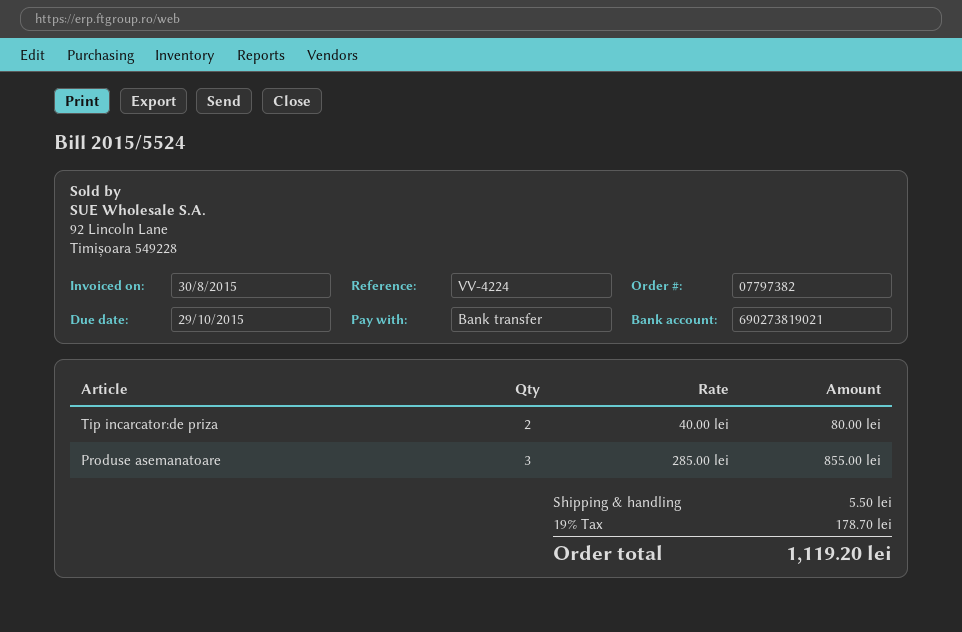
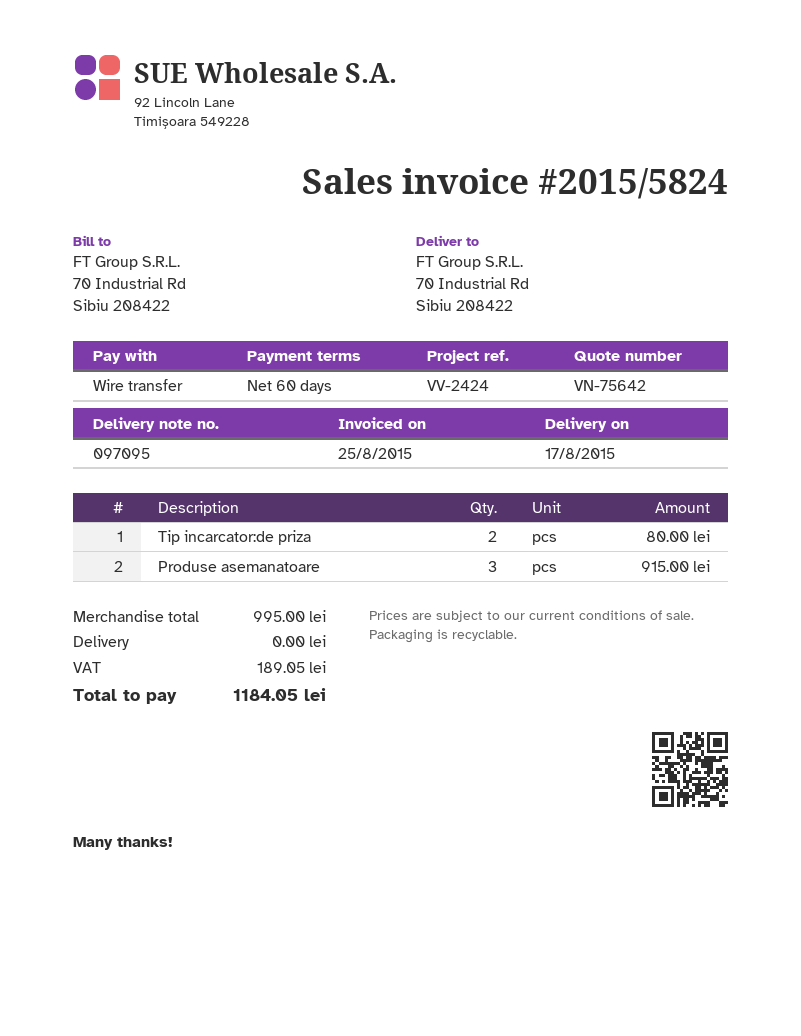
invoice number: 2015/5524 -> 2015/5824
invoice date: 2015-08-30 -> 2015-08-25
reference: VV-4224 -> VV-2424
Produse asemanatoare: 3 for 855.00 -> 3 for 915.00
shipping: 5.50 -> 0.00
tax: 178.70 -> 189.05
total: 1119.20 -> 1184.05

